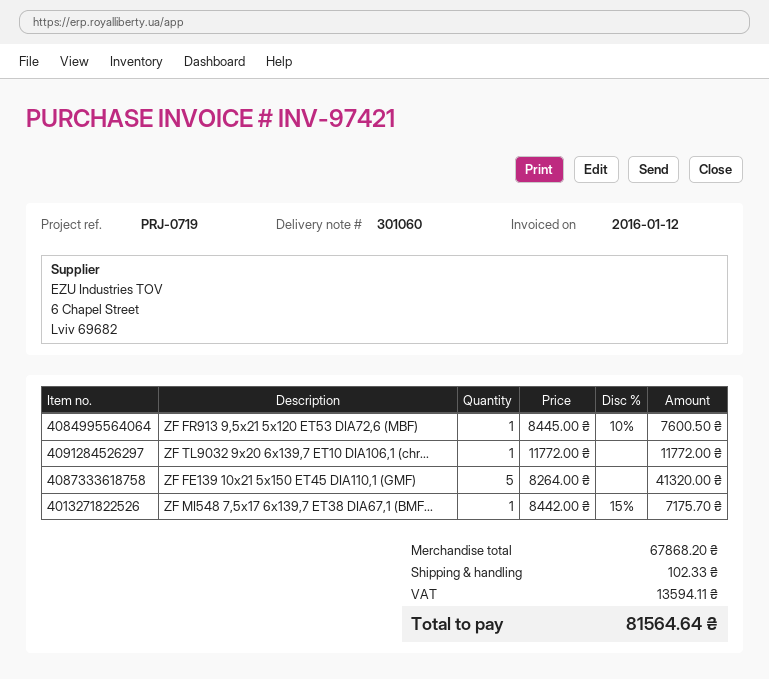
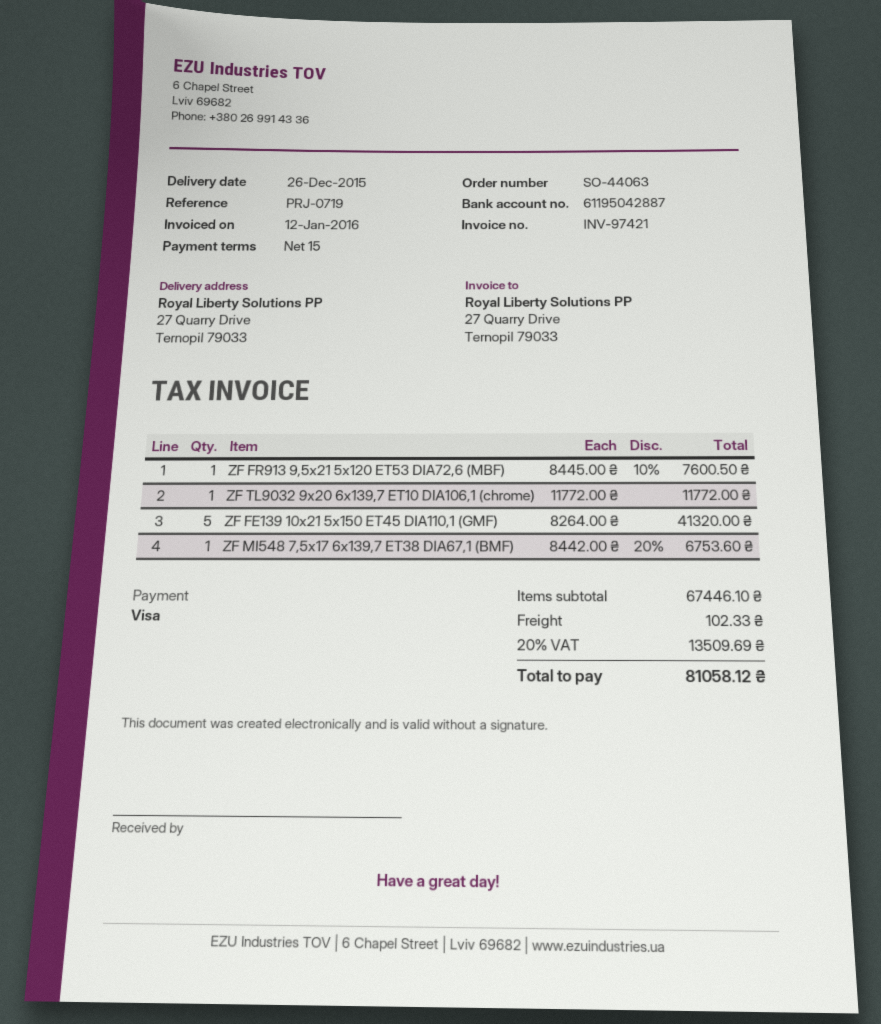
ZF MI548 7,5x17 6x139,7 ET38 DIA67,1 (BMF...: 1 x 8442.00 - 15% = 7175.70 -> 1 x 8442.00 - 20% = 6753.60
subtotal: 67868.20 -> 67446.10
tax: 13594.11 -> 13509.69
total: 81564.64 -> 81058.12

